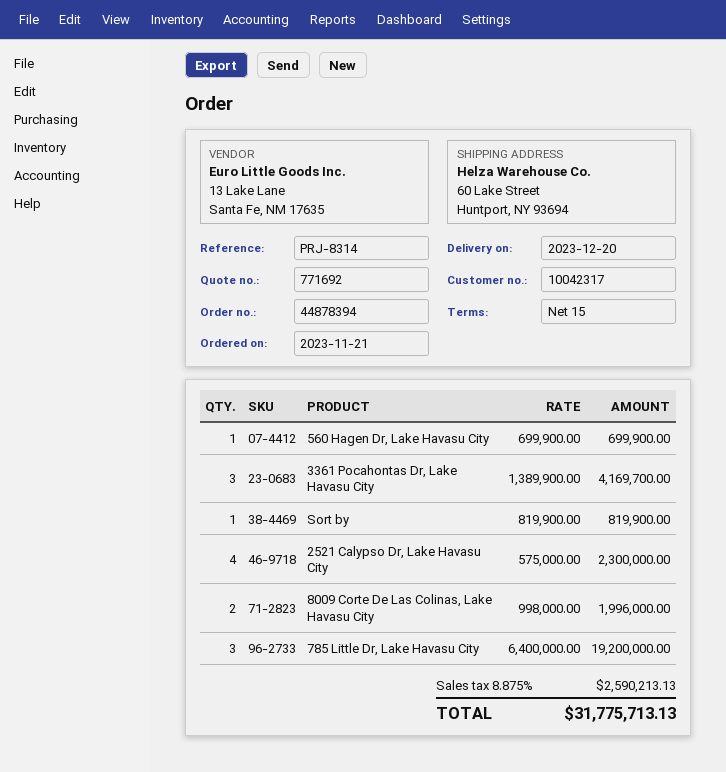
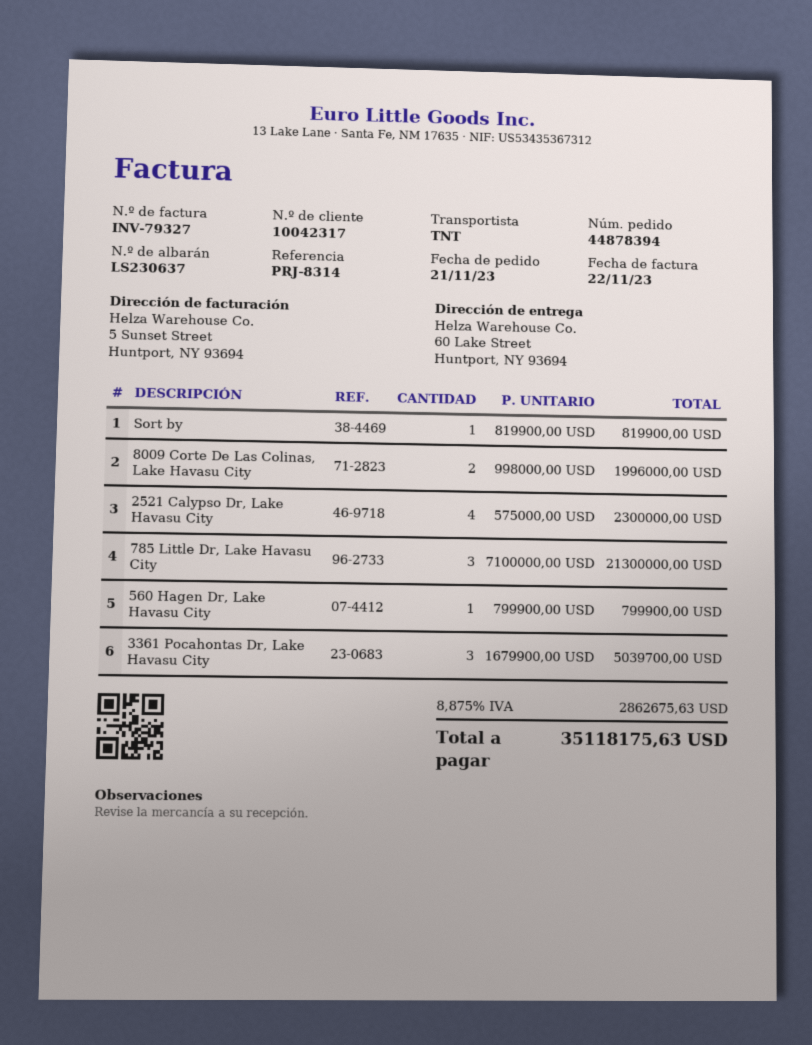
560 Hagen Dr, Lake Havasu City: 1 x 699900.00 = 699900.00 -> 1 x 799900.00 = 799900.00
3361 Pocahontas Dr, Lake Havasu City: 3 x 1389900.00 = 4169700.00 -> 3 x 1679900.00 = 5039700.00
785 Little Dr, Lake Havasu City: 3 x 6400000.00 = 19200000.00 -> 3 x 7100000.00 = 21300000.00
tax: 8.875% = 2590213.13 -> 8.875% = 2862675.63
total: 31775713.13 -> 35118175.63

